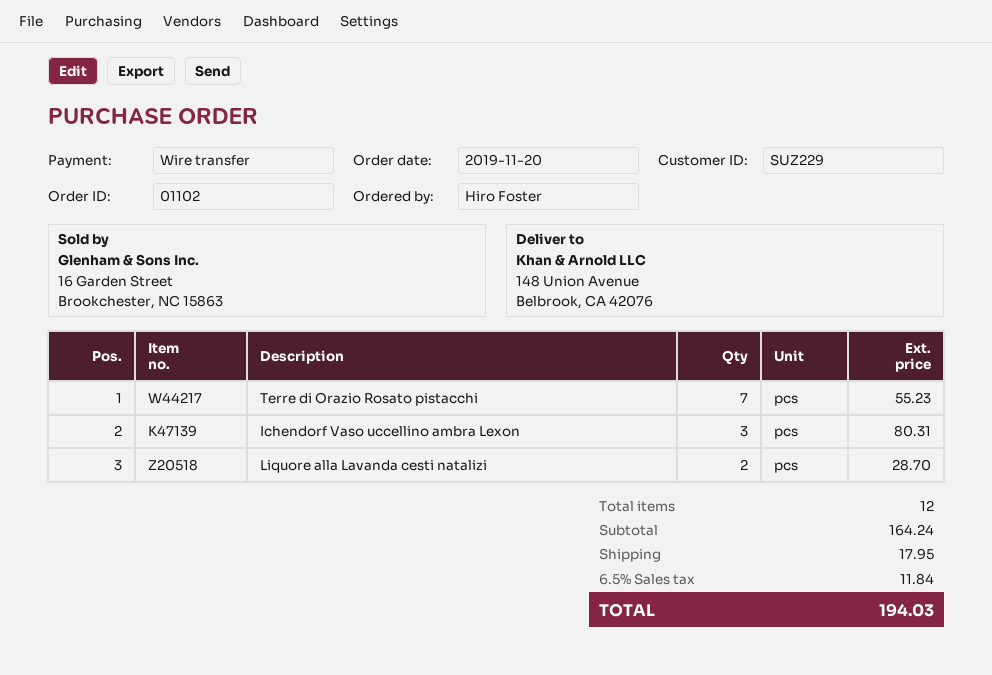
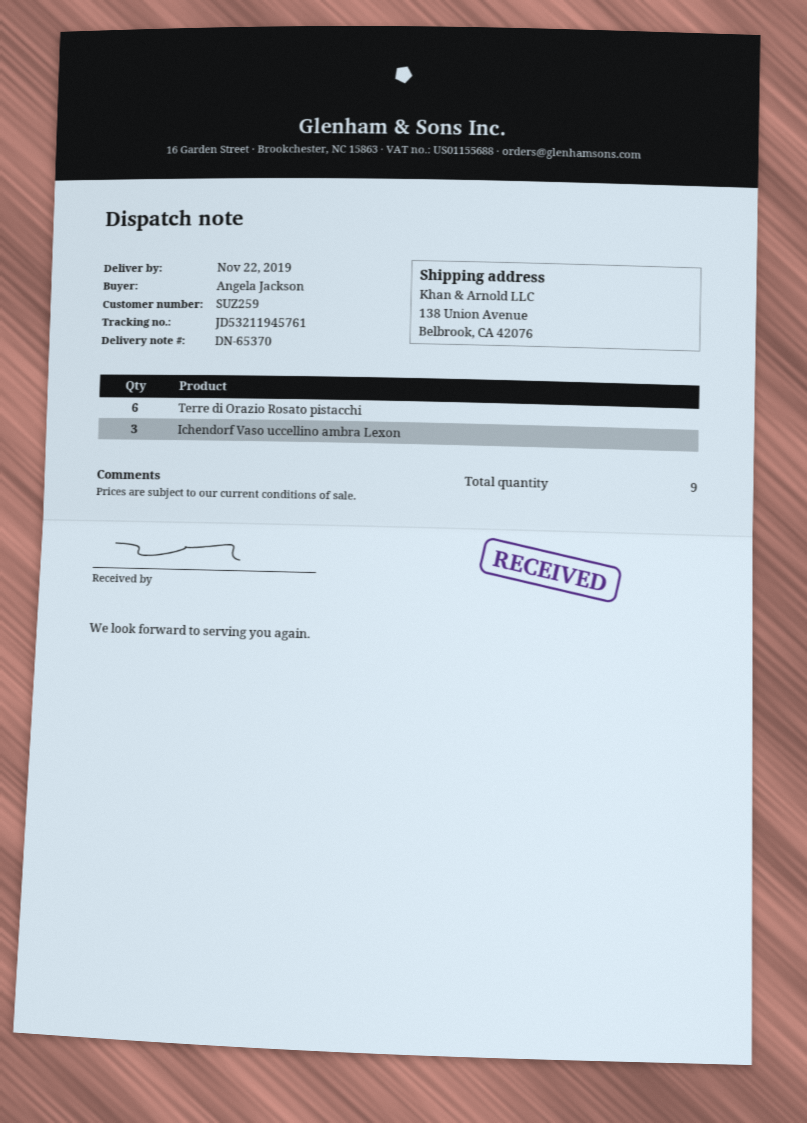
customer number: SUZ229 -> SUZ259
ordered by: Hiro Foster -> Angela Jackson
ship to: 148 Union Avenue, Belbrook, CA 42076 -> 138 Union Avenue, Belbrook, CA 42076
Terre di Orazio Rosato pistacchi: 7 -> 6
Liquore alla Lavanda cesti natalizi: 2 -> none
total quantity: 12 -> 9

